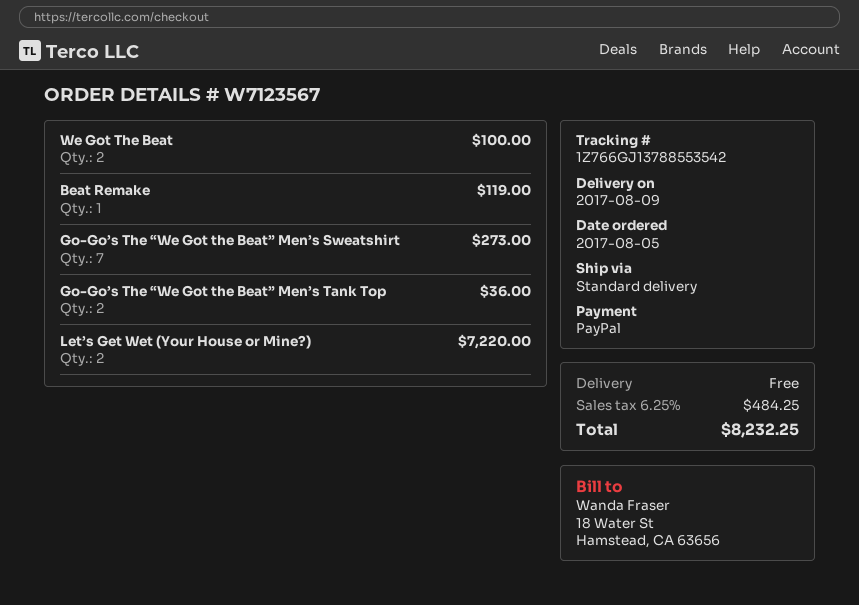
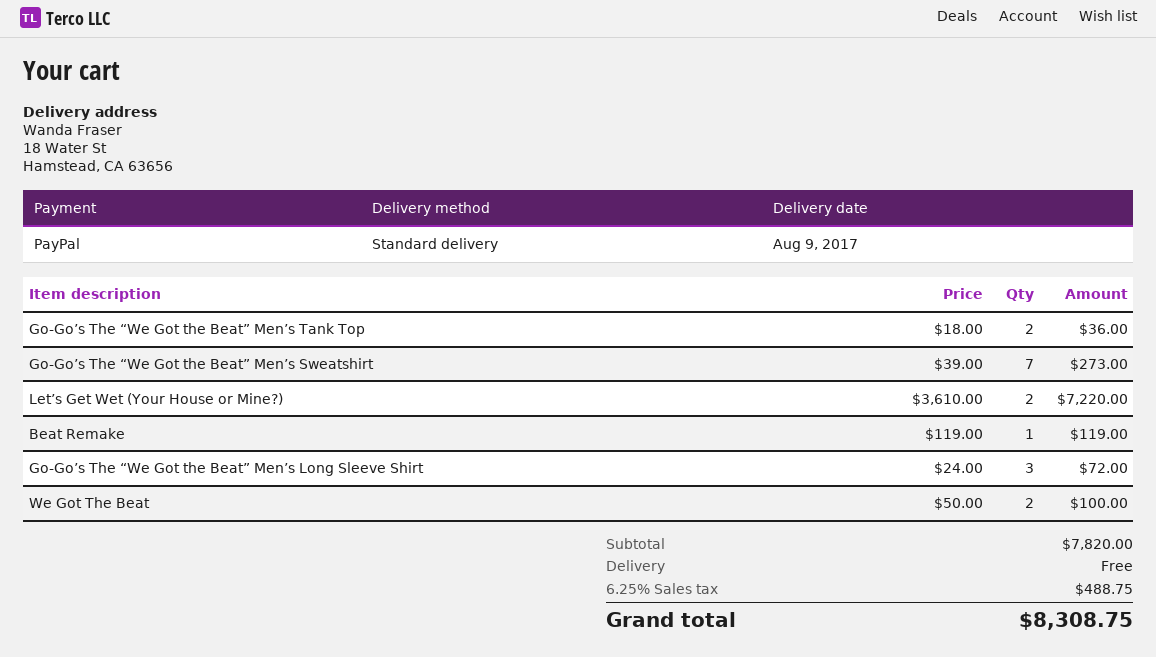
Go-Go’s The “We Got the Beat” Men’s Long Sleeve Shirt: none -> 3 for 72.00
tax: 6.25% = 484.25 -> 6.25% = 488.75
total: 8232.25 -> 8308.75

